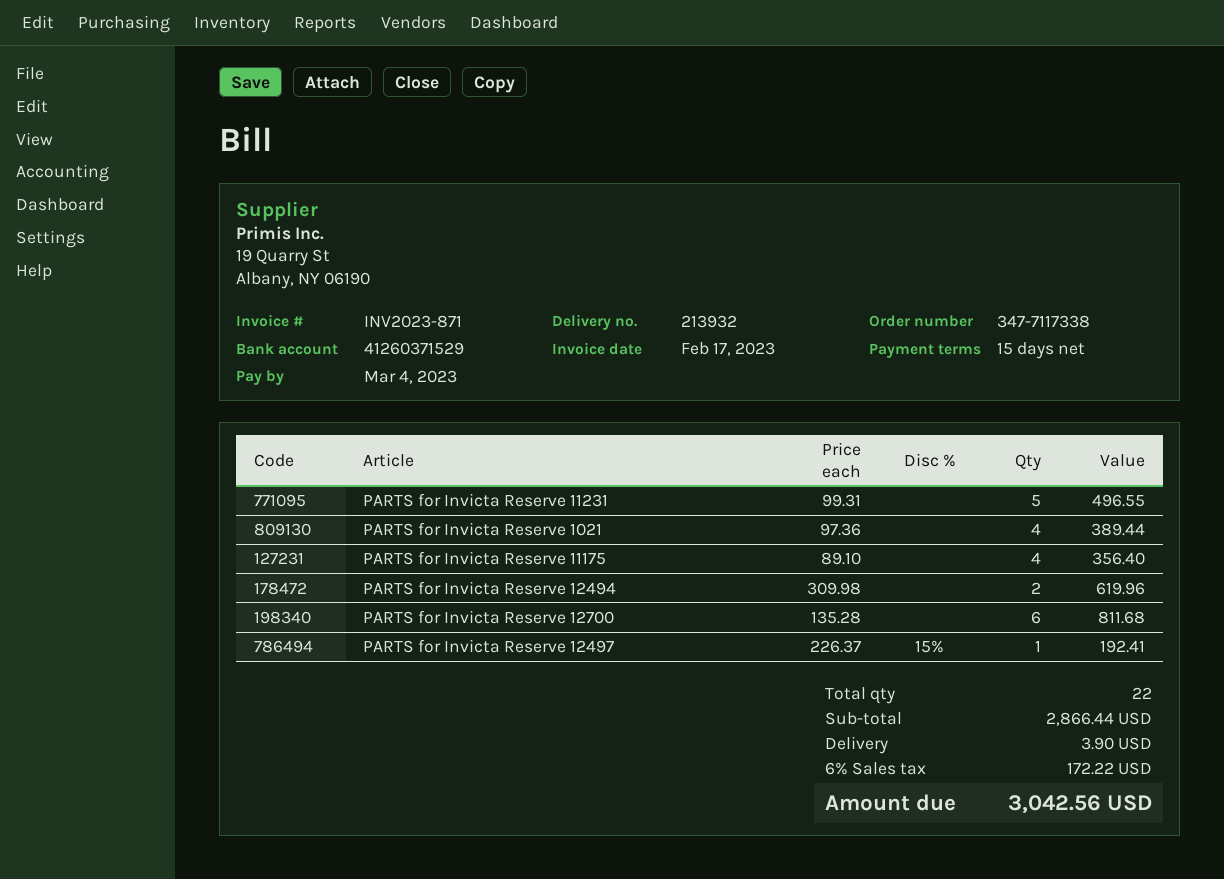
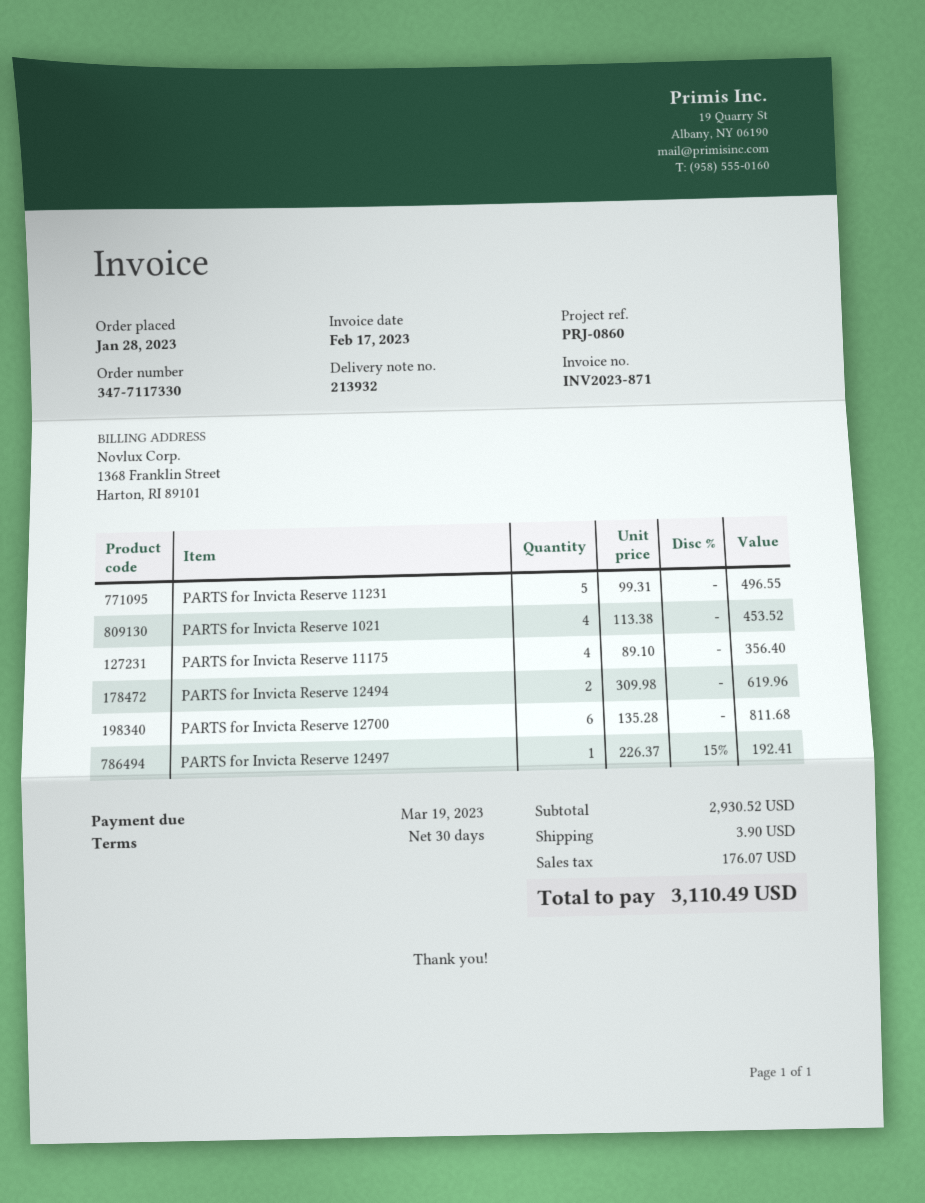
order number: 347-7117338 -> 347-7117330
payment terms: 15 days -> 30 days
due date: 2023-03-04 -> 2023-03-19
PARTS for Invicta Reserve 1021: 4 x 97.36 = 389.44 -> 4 x 113.38 = 453.52
subtotal: 2866.44 -> 2930.52
tax: 172.22 -> 176.07
total: 3042.56 -> 3110.49

